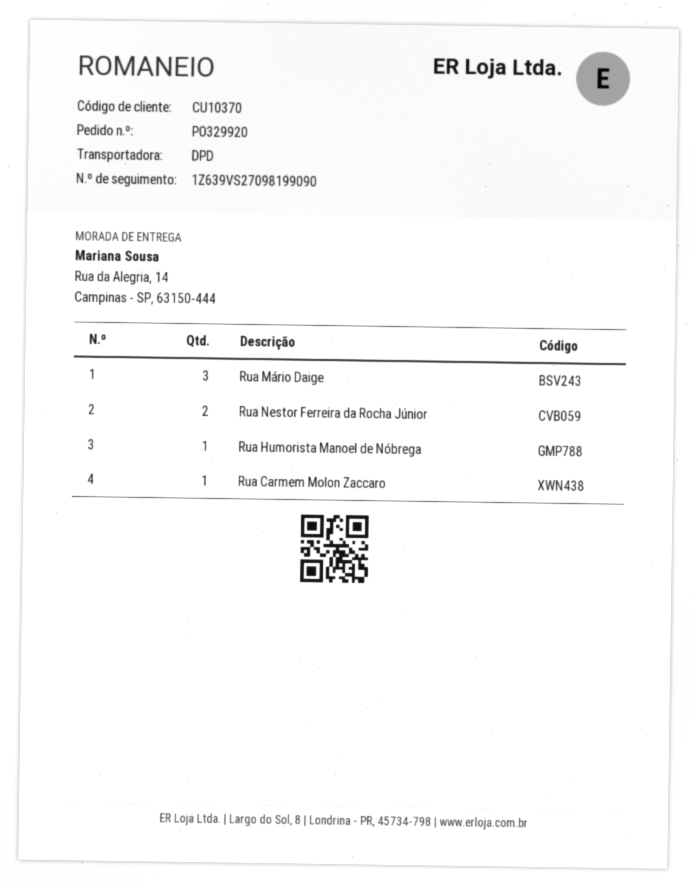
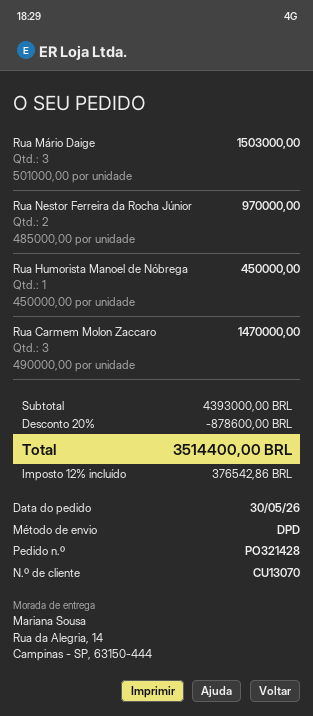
order number: PO329920 -> PO321428
customer number: CU10370 -> CU13070
Rua Carmem Molon Zaccaro: 1 -> 3

